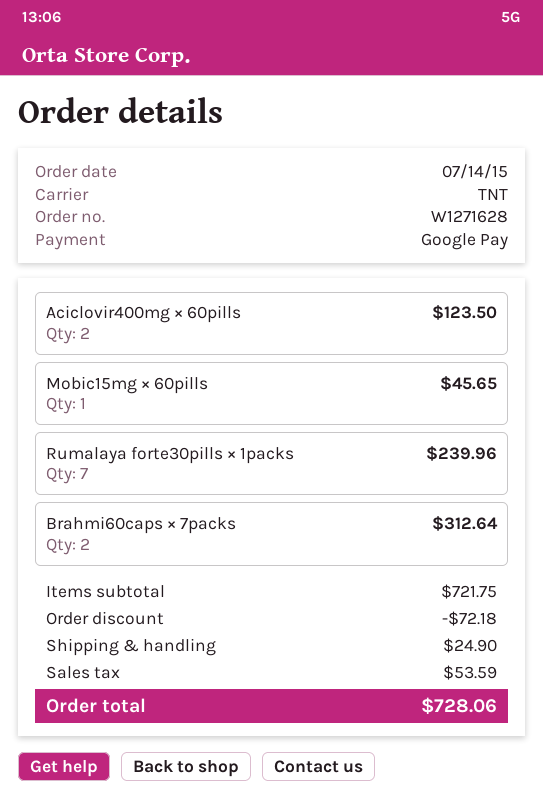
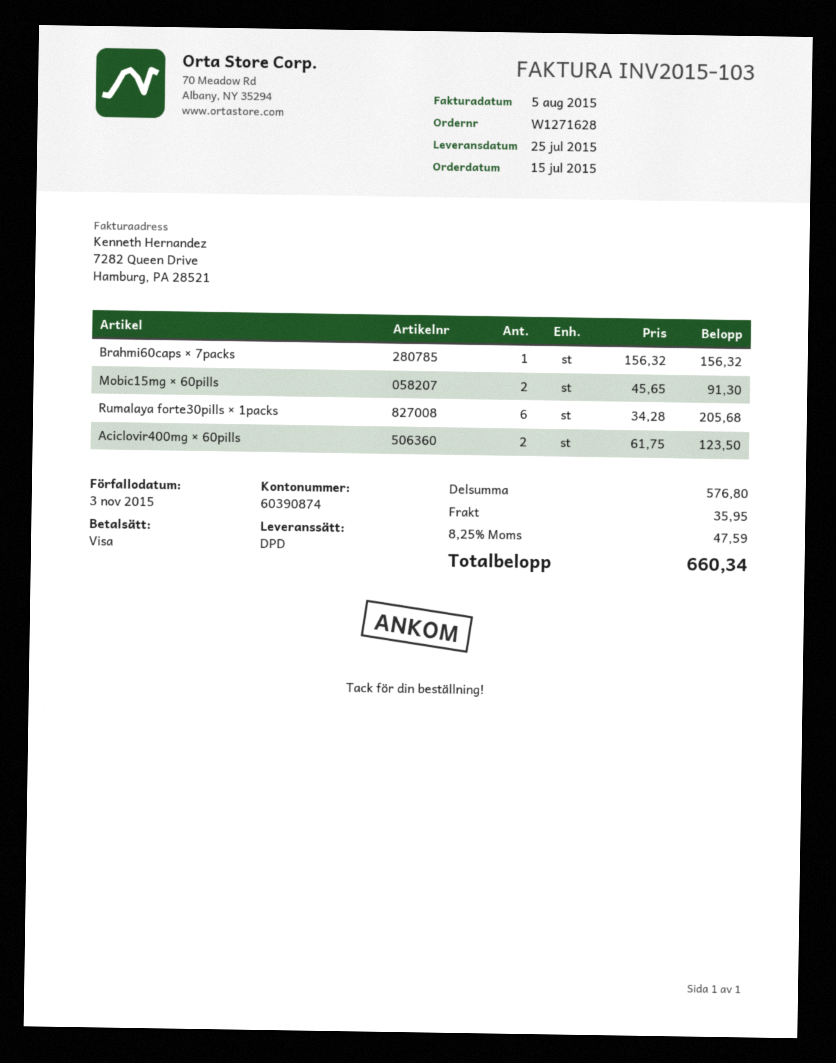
order date: 2015-07-14 -> 2015-07-15
payment method: Google Pay -> Visa
shipping method: TNT -> DPD
Mobic15mg × 60pills: 1 for 45.65 -> 2 for 91.30
Rumalaya forte30pills × 1packs: 7 for 239.96 -> 6 for 205.68
Brahmi60caps × 7packs: 2 for 312.64 -> 1 for 156.32
subtotal: 721.75 -> 576.80
discount: 72.18 -> none
shipping: 24.90 -> 35.95
tax: 53.59 -> 47.59
total: 728.06 -> 660.34

